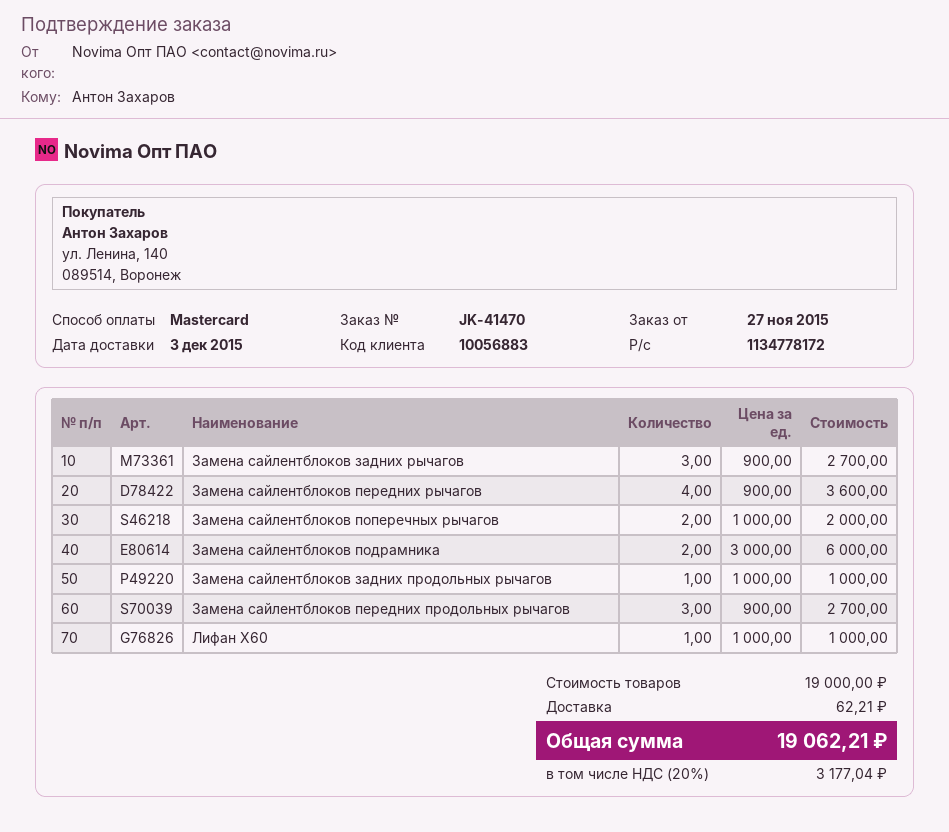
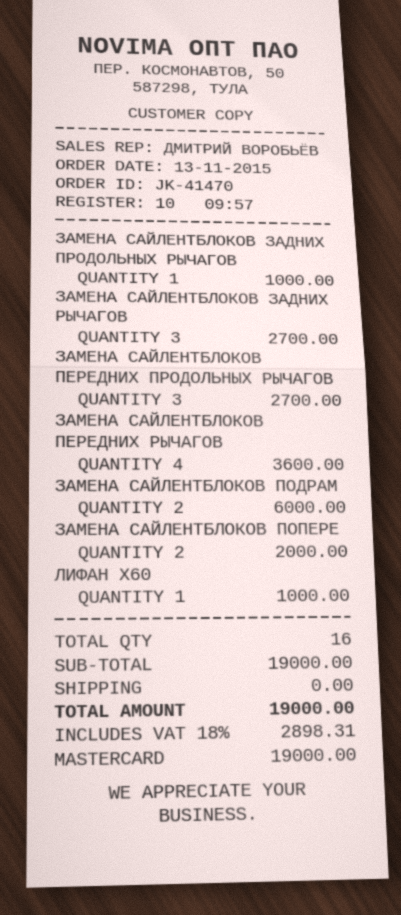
order date: 2015-11-27 -> 2015-11-13
shipping: 62.21 -> 0.00
tax: 20% = 3177.04 -> 18% = 2898.31
total: 19062.21 -> 19000.00

